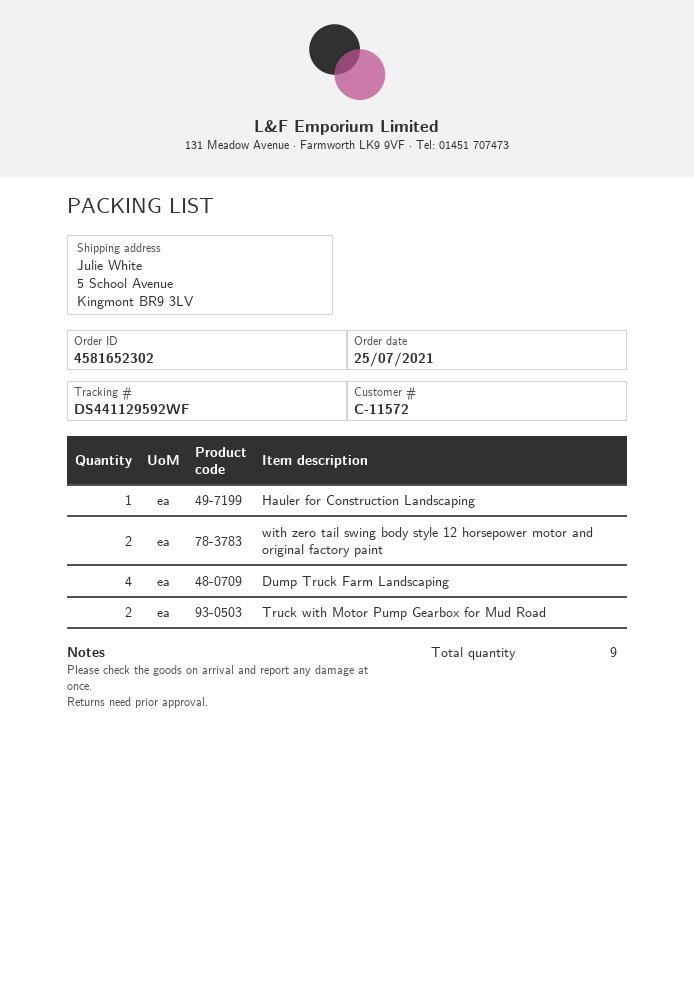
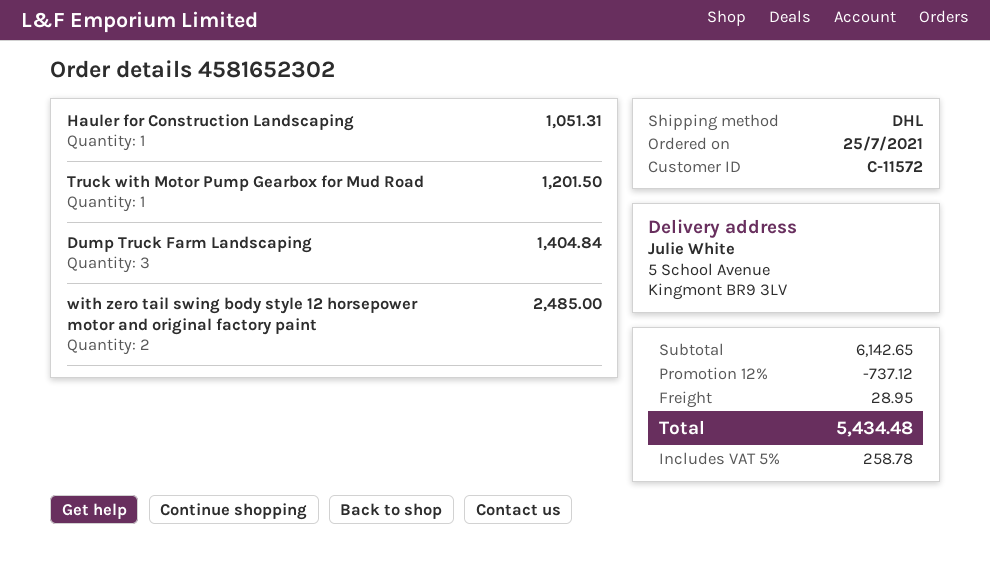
Dump Truck Farm Landscaping: 4 -> 3
Truck with Motor Pump Gearbox for Mud Road: 2 -> 1

